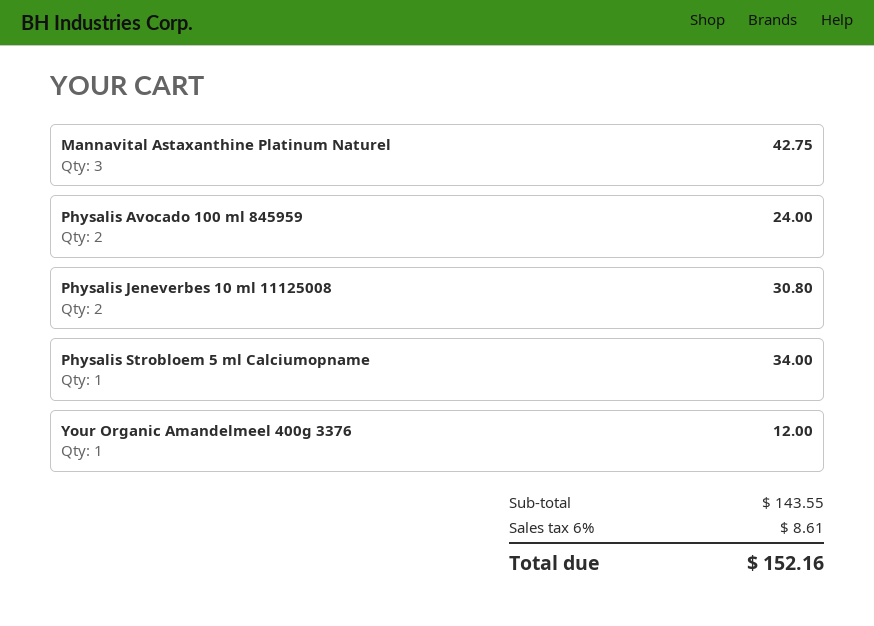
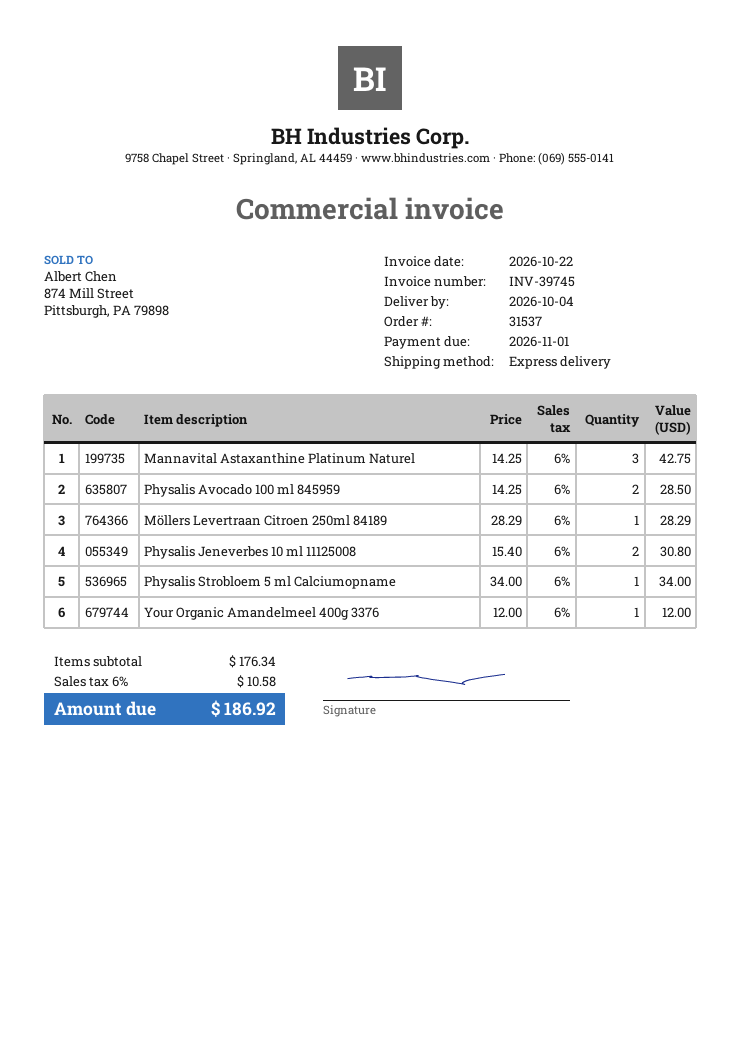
Physalis Avocado 100 ml 845959: 2 for 24.00 -> 2 for 28.50
Möllers Levertraan Citroen 250ml 84189: none -> 1 for 28.29
subtotal: 143.55 -> 176.34
tax: 6% = 8.61 -> 6% = 10.58
total: 152.16 -> 186.92

